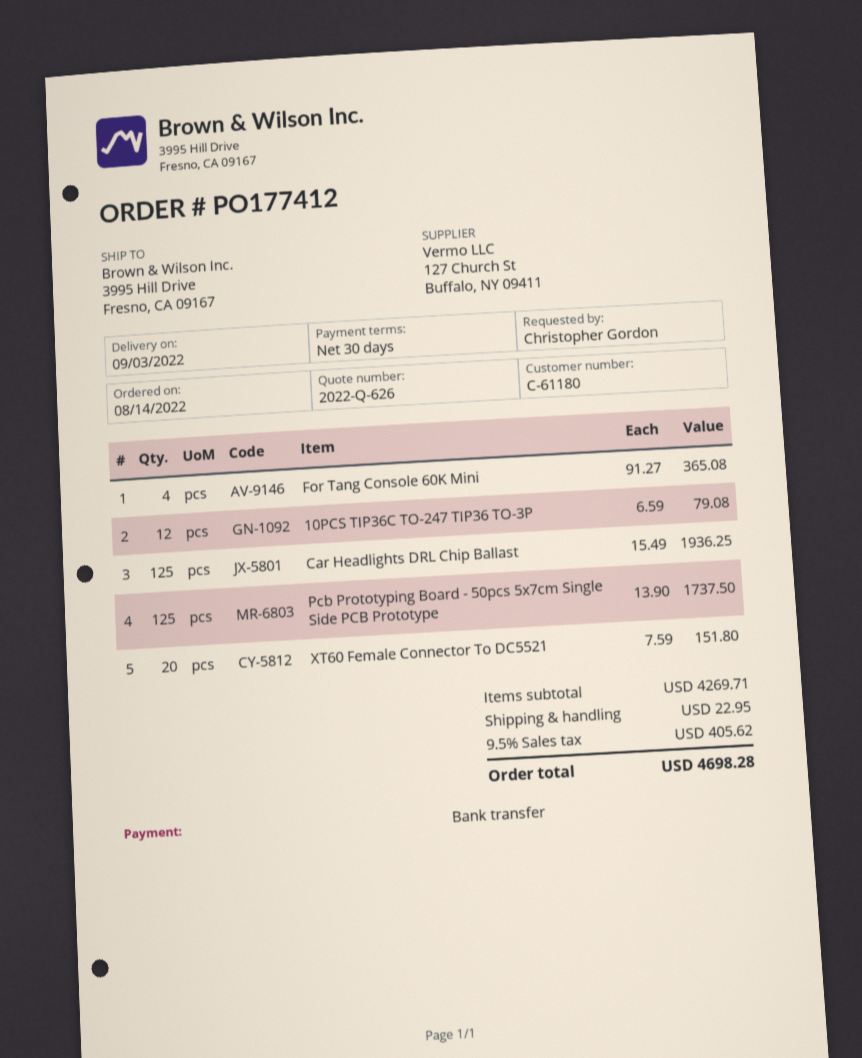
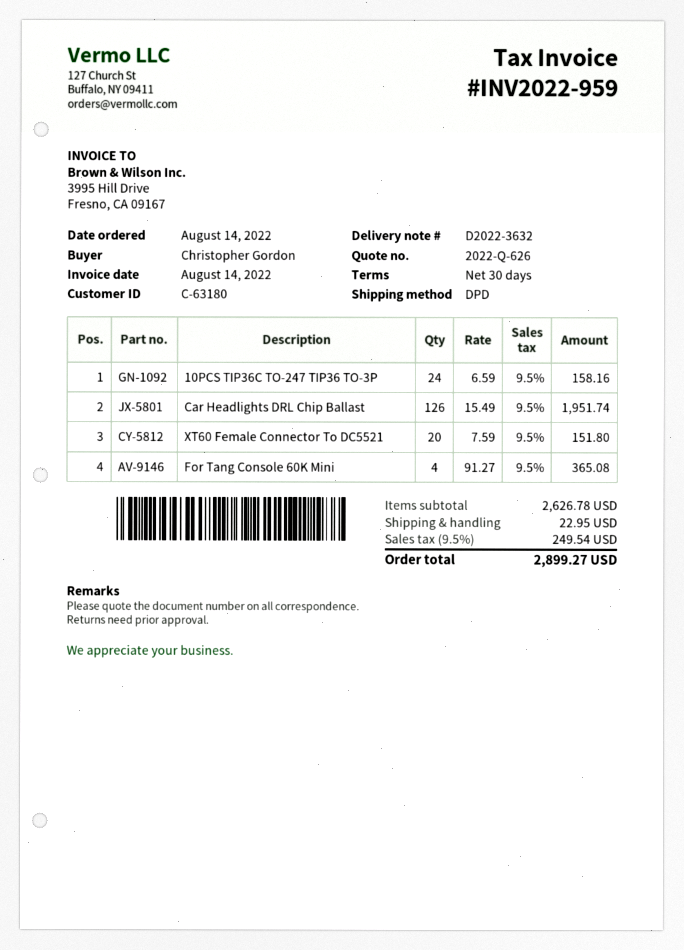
customer number: C-61180 -> C-63180
10PCS TIP36C TO-247 TIP36 TO-3P: 12 x 6.59 = 79.08 -> 24 x 6.59 = 158.16
Car Headlights DRL Chip Ballast: 125 x 15.49 = 1936.25 -> 126 x 15.49 = 1951.74
Pcb Prototyping Board - 50pcs 5x7cm Single Side PCB Prototype: 125 x 13.90 = 1737.50 -> none
subtotal: 4269.71 -> 2626.78
tax: 9.5% = 405.62 -> 9.5% = 249.54
total: 4698.28 -> 2899.27

